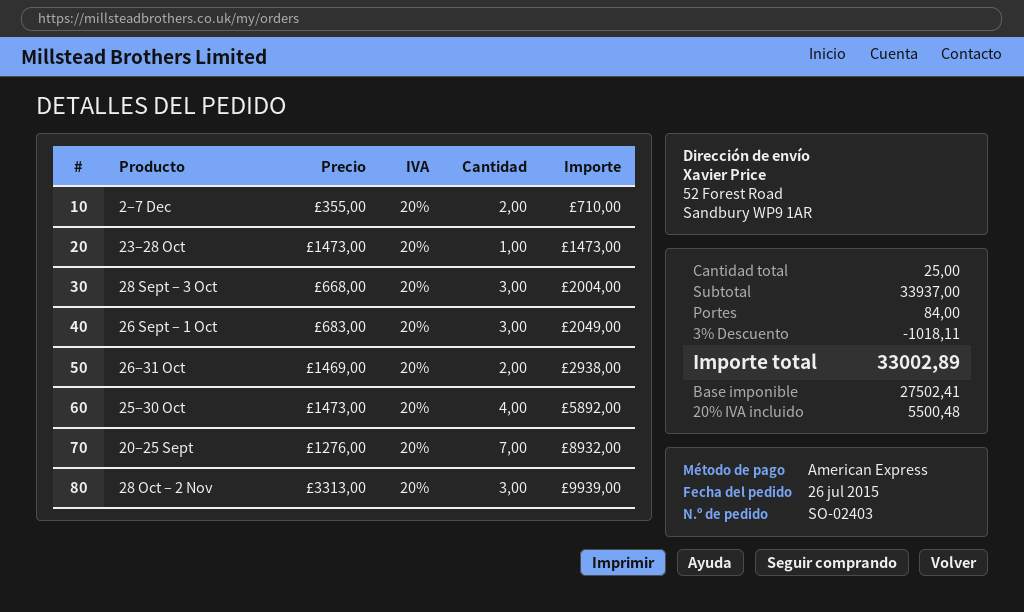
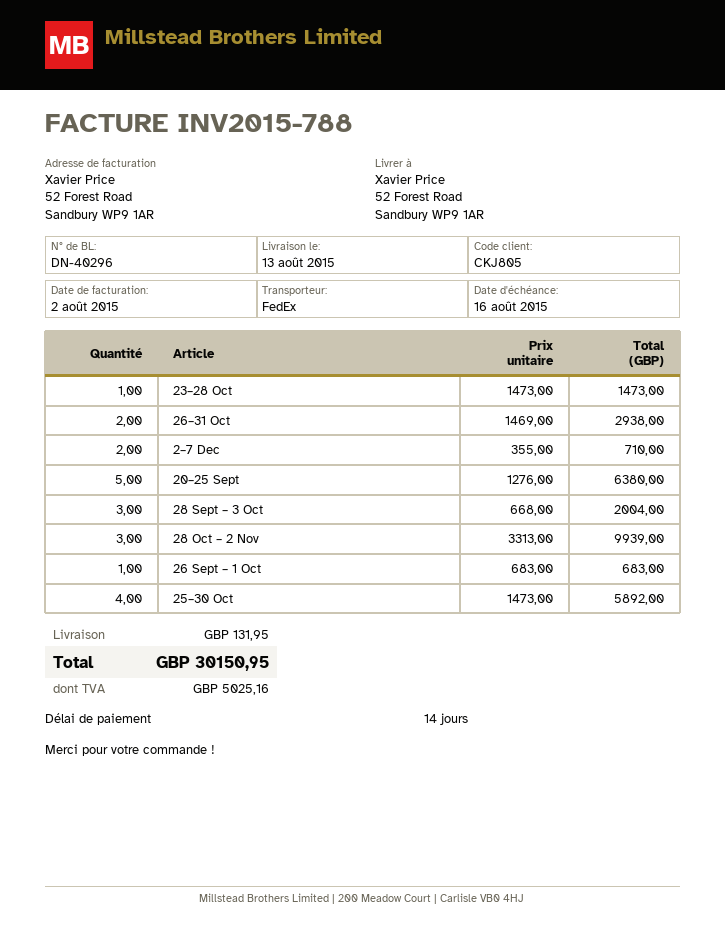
26 Sept – 1 Oct: 3 x 683.00 = 2049.00 -> 1 x 683.00 = 683.00
20–25 Sept: 7 x 1276.00 = 8932.00 -> 5 x 1276.00 = 6380.00
discount: 3% = 1018.11 -> none
shipping: 84.00 -> 131.95
tax: 5500.48 -> 5025.16
total: 33002.89 -> 30150.95

